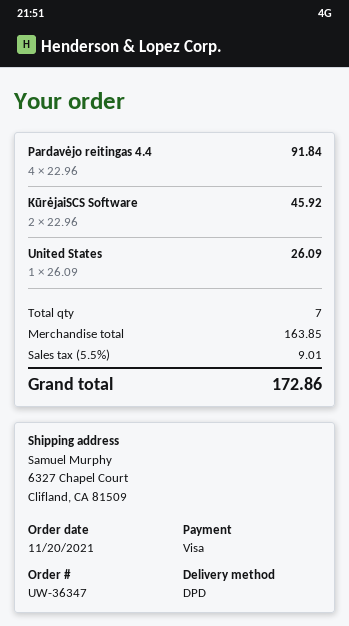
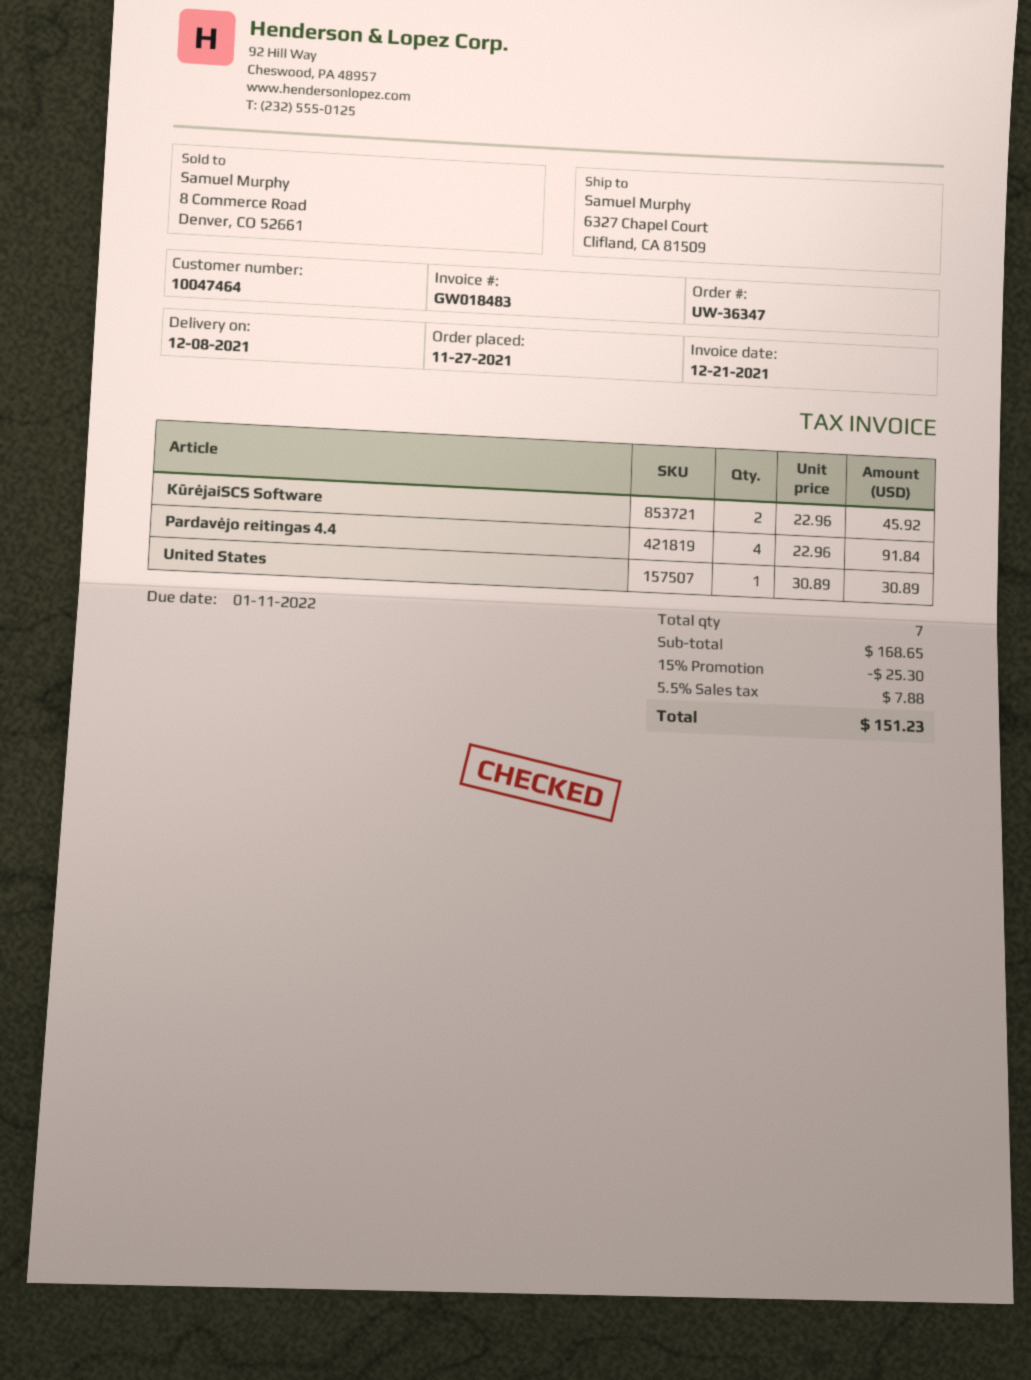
order date: 2021-11-20 -> 2021-11-27
United States: 1 x 26.09 = 26.09 -> 1 x 30.89 = 30.89
subtotal: 163.85 -> 168.65
discount: none -> 15% = 25.30
tax: 5.5% = 9.01 -> 5.5% = 7.88
total: 172.86 -> 151.23

